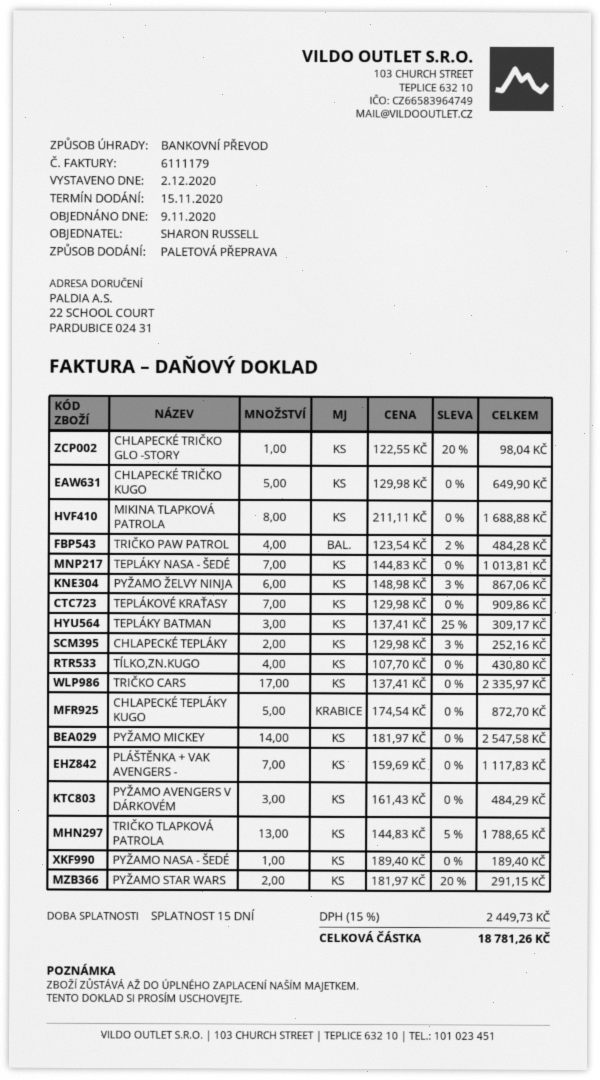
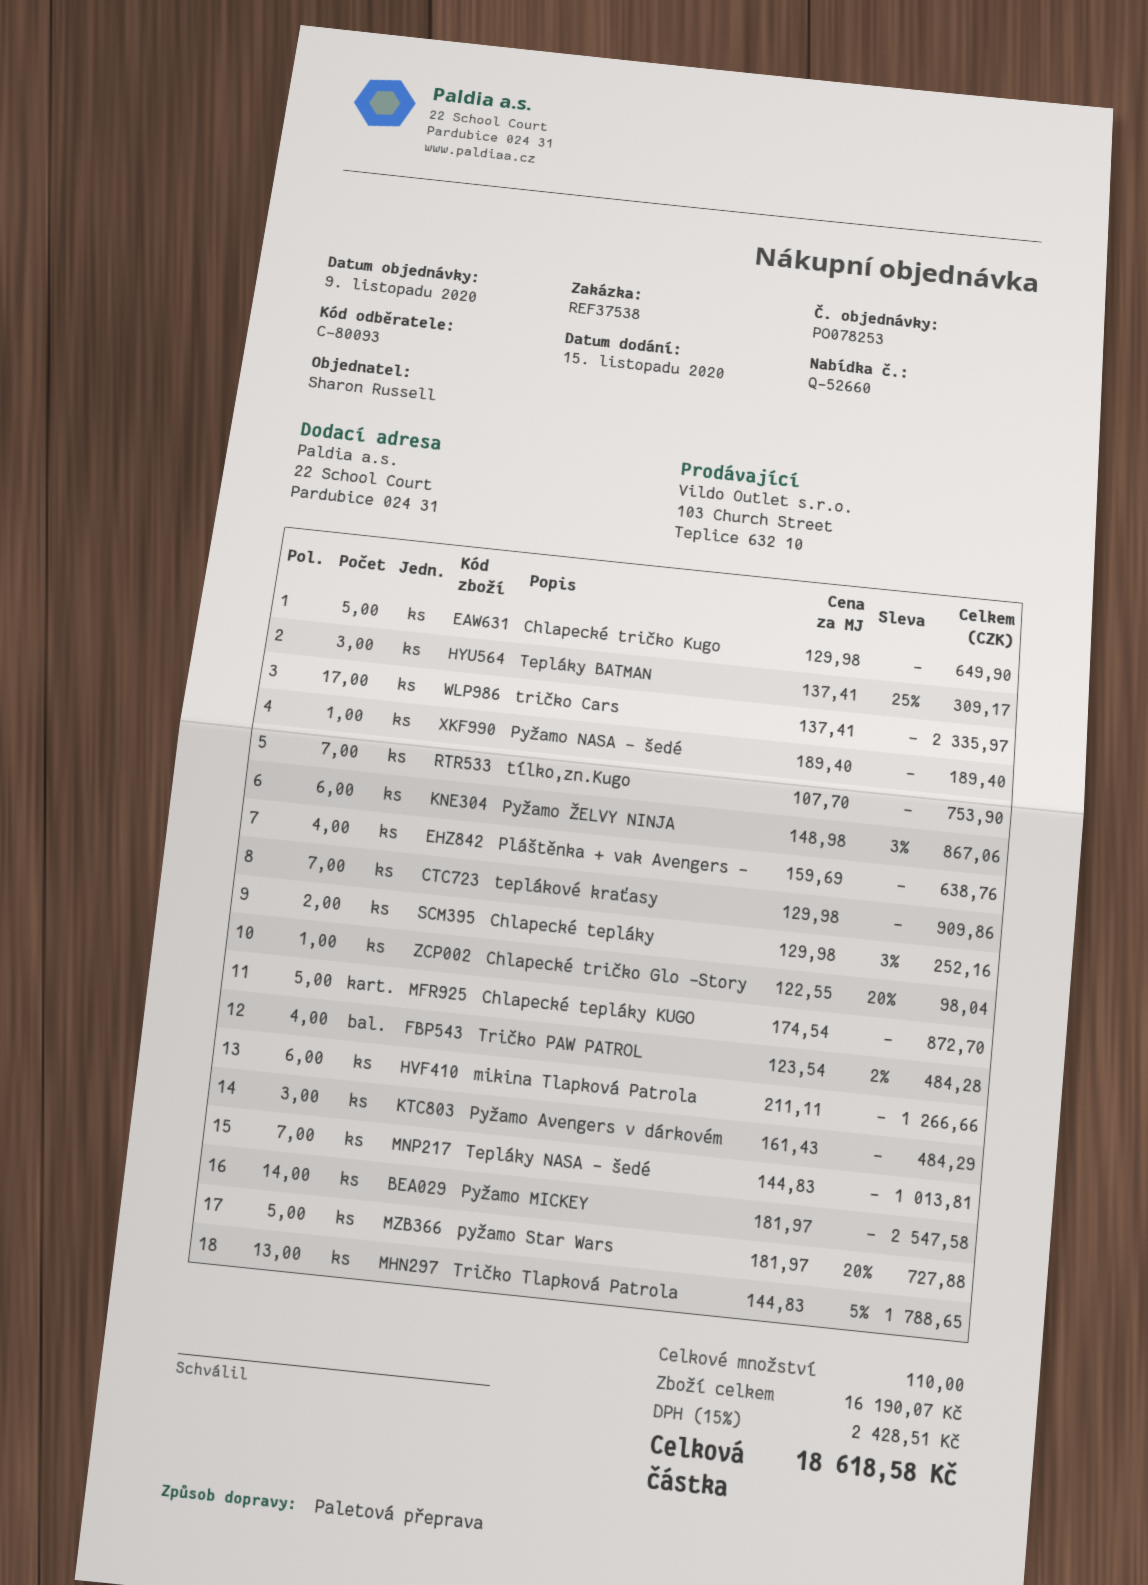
MIKINA TLAPKOVÁ PATROLA: 8 x 211.11 = 1688.88 -> 6 x 211.11 = 1266.66
TÍLKO,ZN.KUGO: 4 x 107.70 = 430.80 -> 7 x 107.70 = 753.90
PLÁŠTĚNKA + VAK AVENGERS -: 7 x 159.69 = 1117.83 -> 4 x 159.69 = 638.76
PYŽAMO STAR WARS: 2 x 181.97 - 20% = 291.15 -> 5 x 181.97 - 20% = 727.88
tax: 15% = 2449.73 -> 15% = 2428.51
total: 18781.26 -> 18618.58

